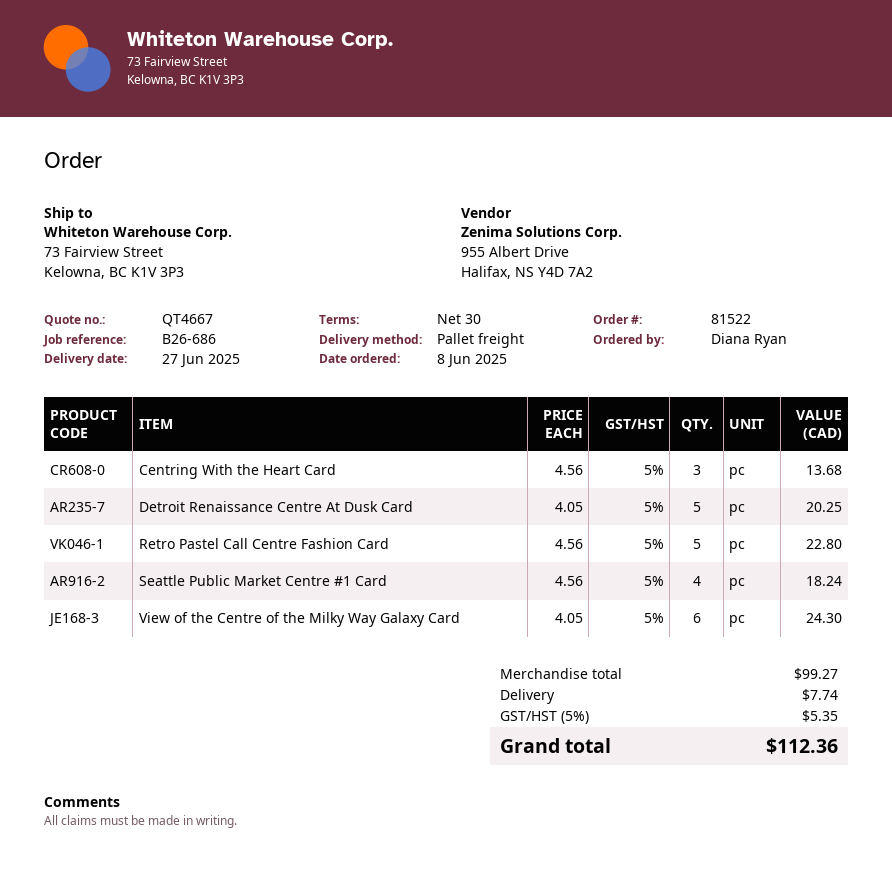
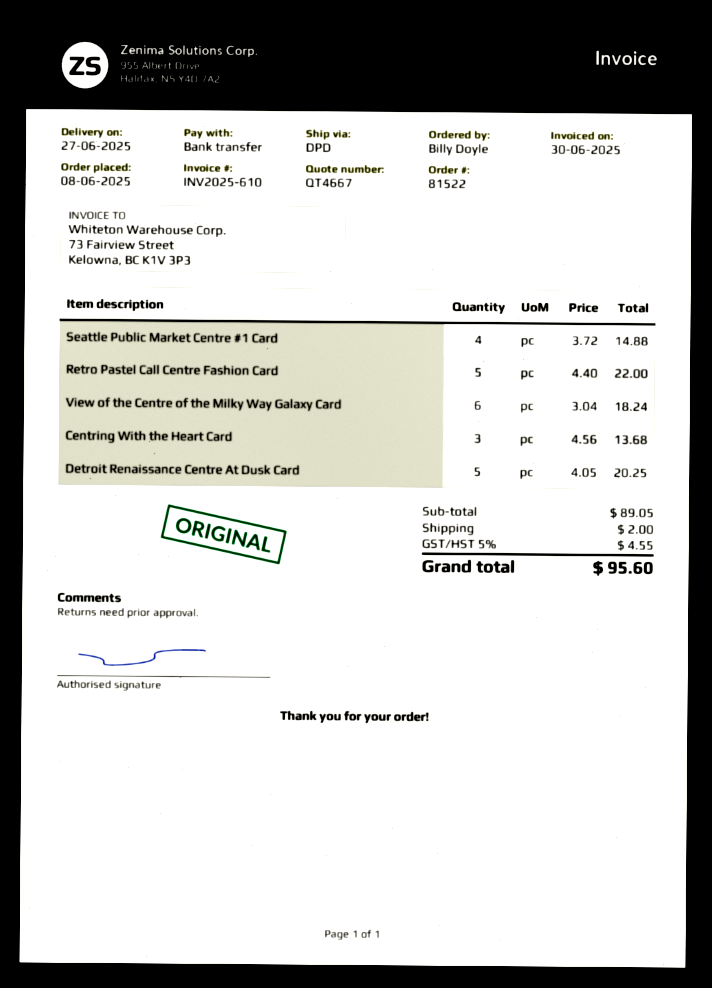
ordered by: Diana Ryan -> Billy Doyle
shipping method: pallet freight -> DPD
Retro Pastel Call Centre Fashion Card: 5 x 4.56 = 22.80 -> 5 x 4.40 = 22.00
Seattle Public Market Centre #1 Card: 4 x 4.56 = 18.24 -> 4 x 3.72 = 14.88
View of the Centre of the Milky Way Galaxy Card: 6 x 4.05 = 24.30 -> 6 x 3.04 = 18.24
subtotal: 99.27 -> 89.05
shipping: 7.74 -> 2.00
tax: 5% = 5.35 -> 5% = 4.55
total: 112.36 -> 95.60

